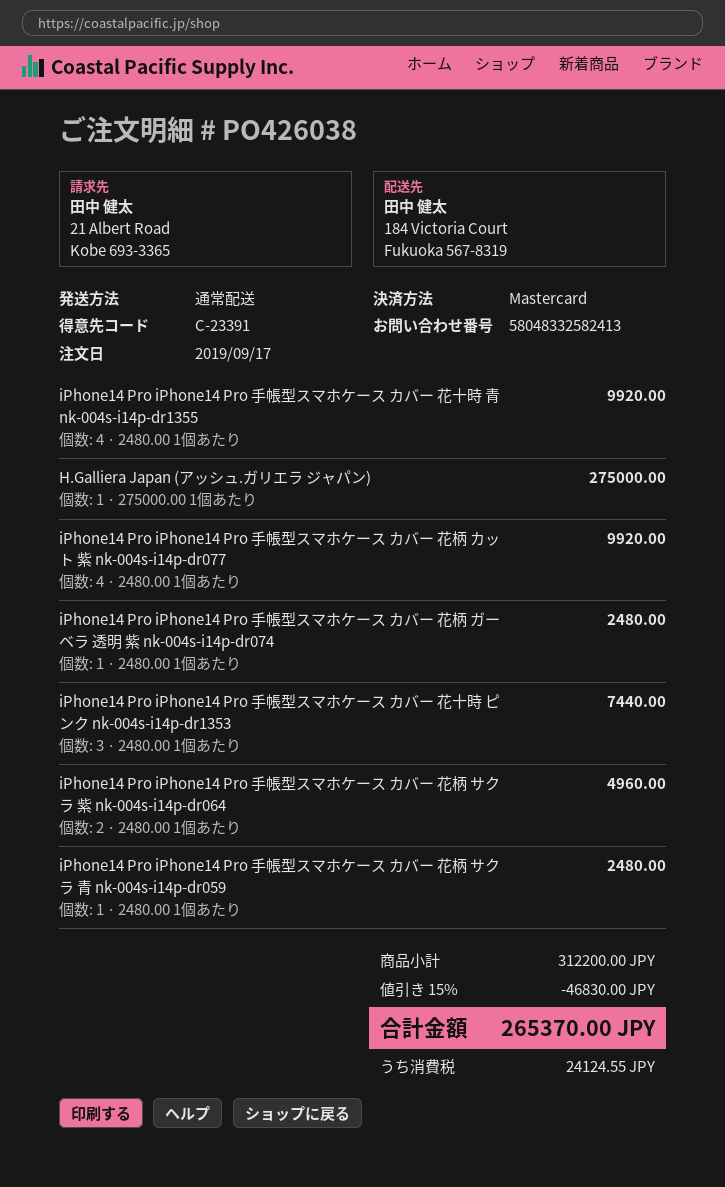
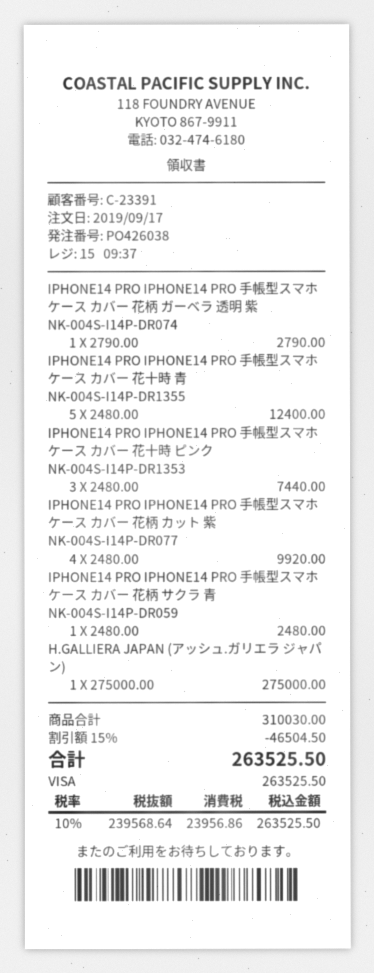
payment method: Mastercard -> Visa
iPhone14 Pro iPhone14 Pro 手帳型スマホケース カバー 花十時 青 nk-004s-i14p-dr1355: 4 x 2480.00 = 9920.00 -> 5 x 2480.00 = 12400.00
iPhone14 Pro iPhone14 Pro 手帳型スマホケース カバー 花柄 ガーベラ 透明 紫 nk-004s-i14p-dr074: 1 x 2480.00 = 2480.00 -> 1 x 2790.00 = 2790.00
iPhone14 Pro iPhone14 Pro 手帳型スマホケース カバー 花柄 サクラ 紫 nk-004s-i14p-dr064: 2 x 2480.00 = 4960.00 -> none
subtotal: 312200.00 -> 310030.00
discount: 15% = 46830.00 -> 15% = 46504.50
tax: 24124.55 -> 23956.86
total: 265370.00 -> 263525.50

